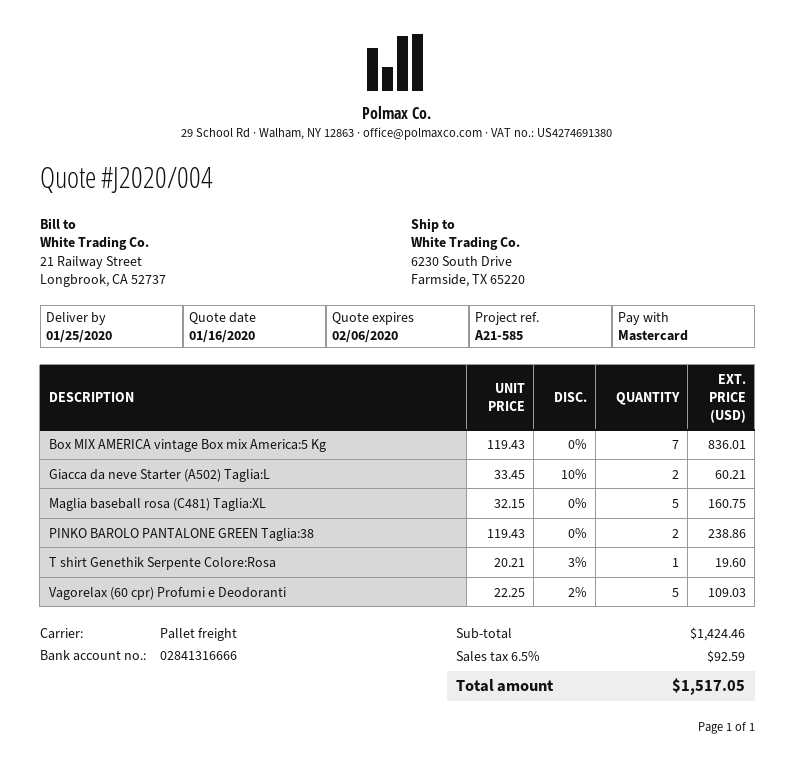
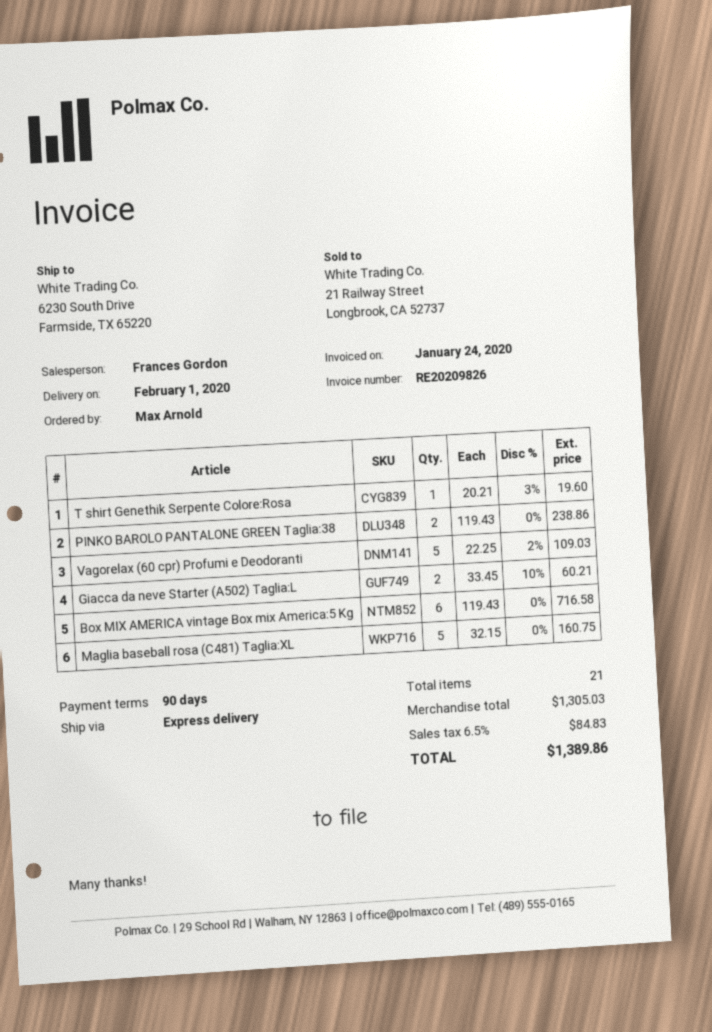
delivery date: 2020-01-25 -> 2020-02-01
shipping method: pallet freight -> express
Box MIX AMERICA vintage Box mix America:5 Kg: 7 x 119.43 = 836.01 -> 6 x 119.43 = 716.58
subtotal: 1424.46 -> 1305.03
tax: 6.5% = 92.59 -> 6.5% = 84.83
total: 1517.05 -> 1389.86

